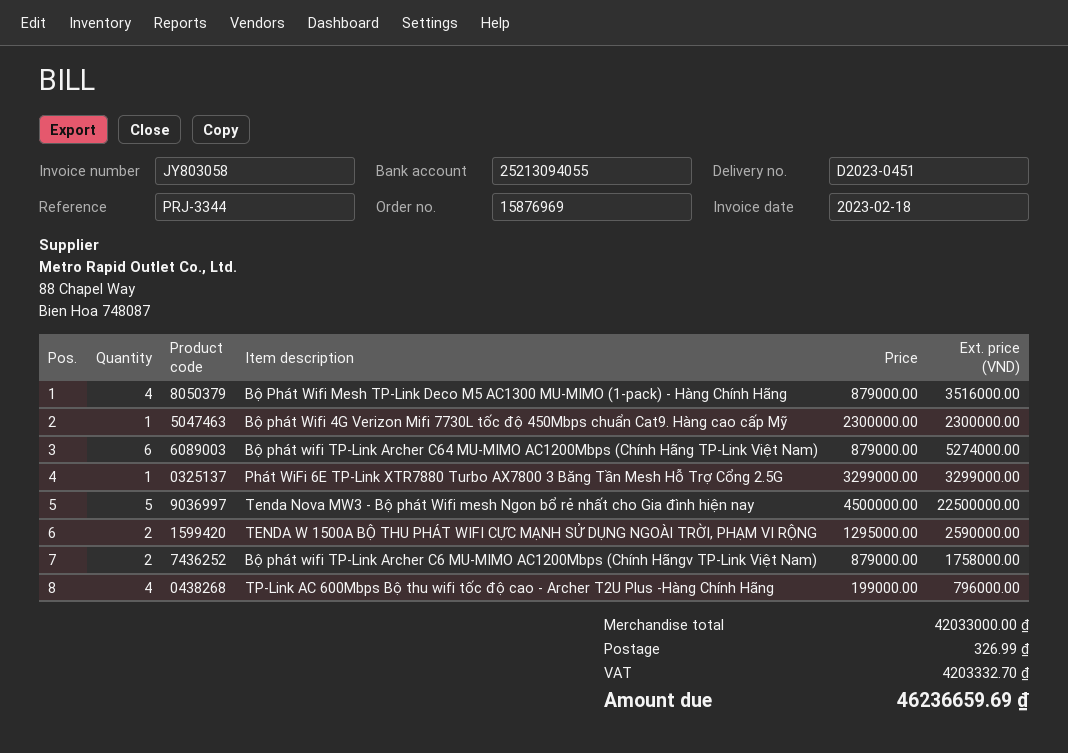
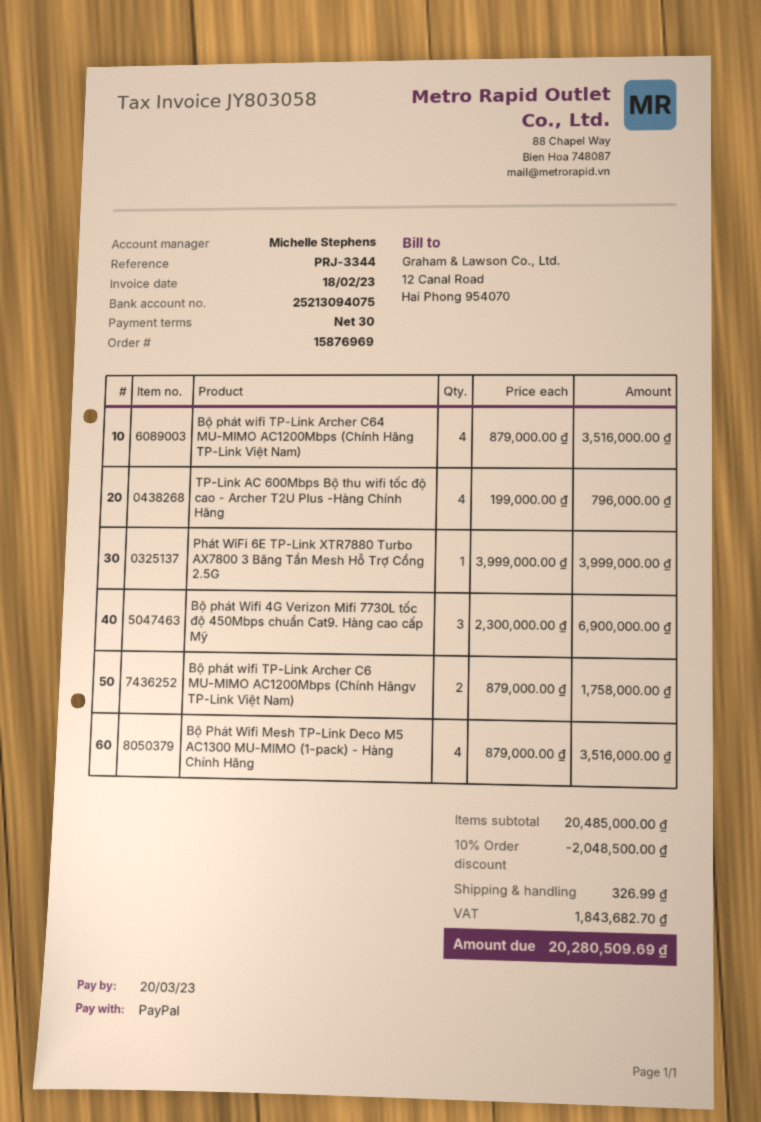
bank account: 25213094055 -> 25213094075
Bộ phát Wifi 4G Verizon Mifi 7730L tốc độ 450Mbps chuẩn Cat9. Hàng cao cấp Mỹ: 1 x 2300000.00 = 2300000.00 -> 3 x 2300000.00 = 6900000.00
Bộ phát wifi TP-Link Archer C64 MU-MIMO AC1200Mbps (Chính Hãng TP-Link Việt Nam): 6 x 879000.00 = 5274000.00 -> 4 x 879000.00 = 3516000.00
Phát WiFi 6E TP-Link XTR7880 Turbo AX7800 3 Băng Tần Mesh Hỗ Trợ Cổng 2.5G: 1 x 3299000.00 = 3299000.00 -> 1 x 3999000.00 = 3999000.00
Tenda Nova MW3 - Bộ phát Wifi mesh Ngon bổ rẻ nhất cho Gia đình hiện nay: 5 x 4500000.00 = 22500000.00 -> none
TENDA W 1500A BỘ THU PHÁT WIFI CỰC MẠNH SỬ DỤNG NGOÀI TRỜI, PHẠM VI RỘNG: 2 x 1295000.00 = 2590000.00 -> none
subtotal: 42033000.00 -> 20485000.00
discount: none -> 10% = 2048500.00
tax: 4203332.70 -> 1843682.70
total: 46236659.69 -> 20280509.69

